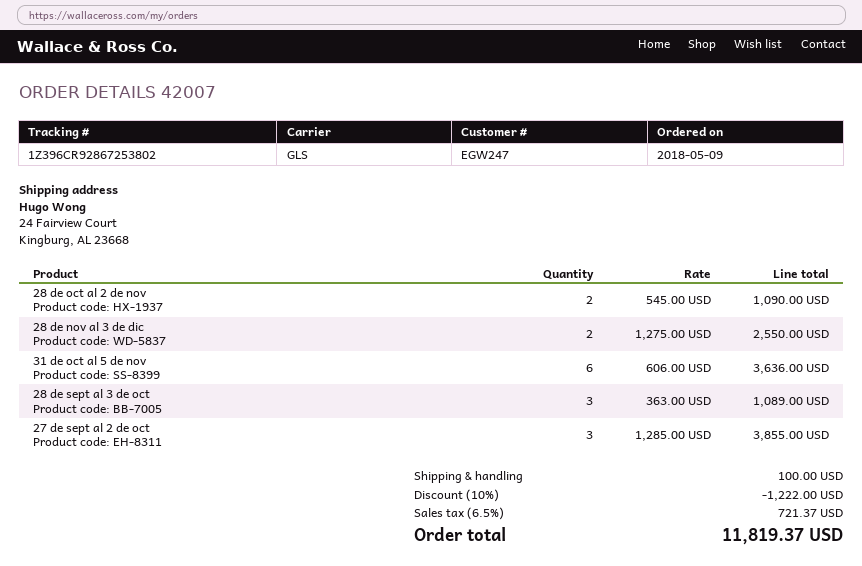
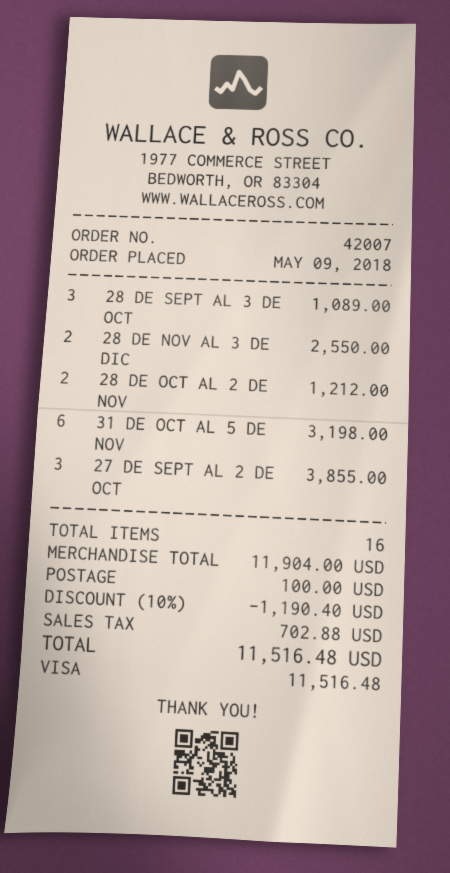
28 de oct al 2 de nov: 2 for 1090.00 -> 2 for 1212.00
31 de oct al 5 de nov: 6 for 3636.00 -> 6 for 3198.00
discount: 10% = 1222.00 -> 10% = 1190.40
tax: 721.37 -> 702.88
total: 11819.37 -> 11516.48

